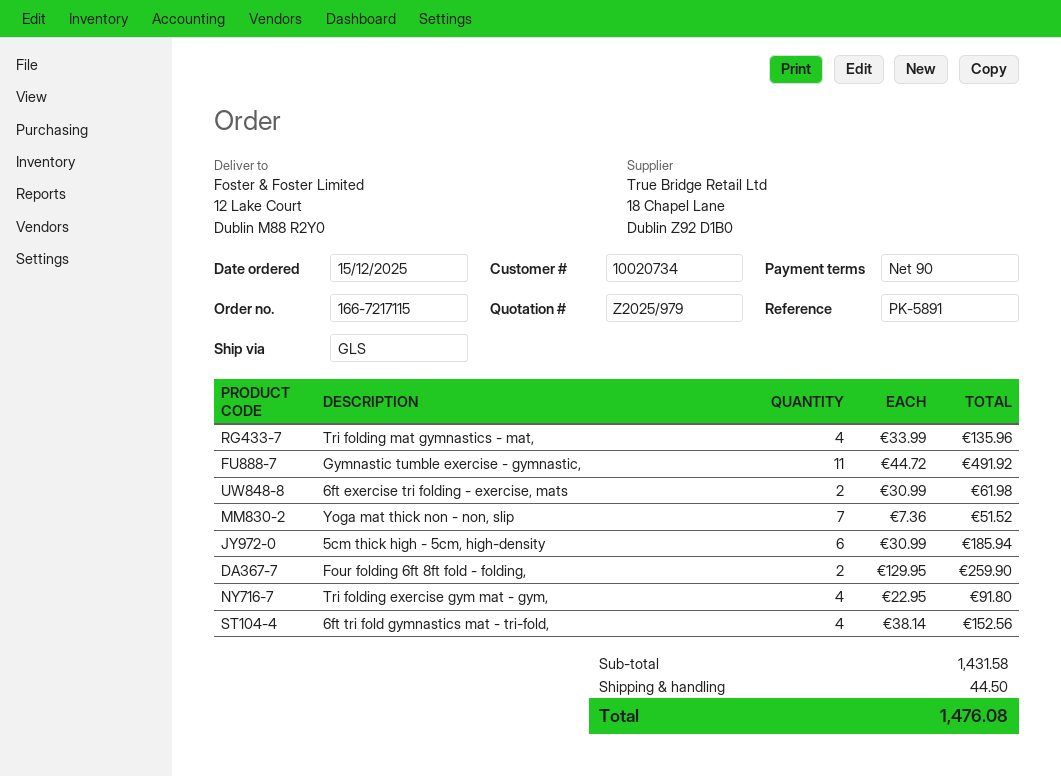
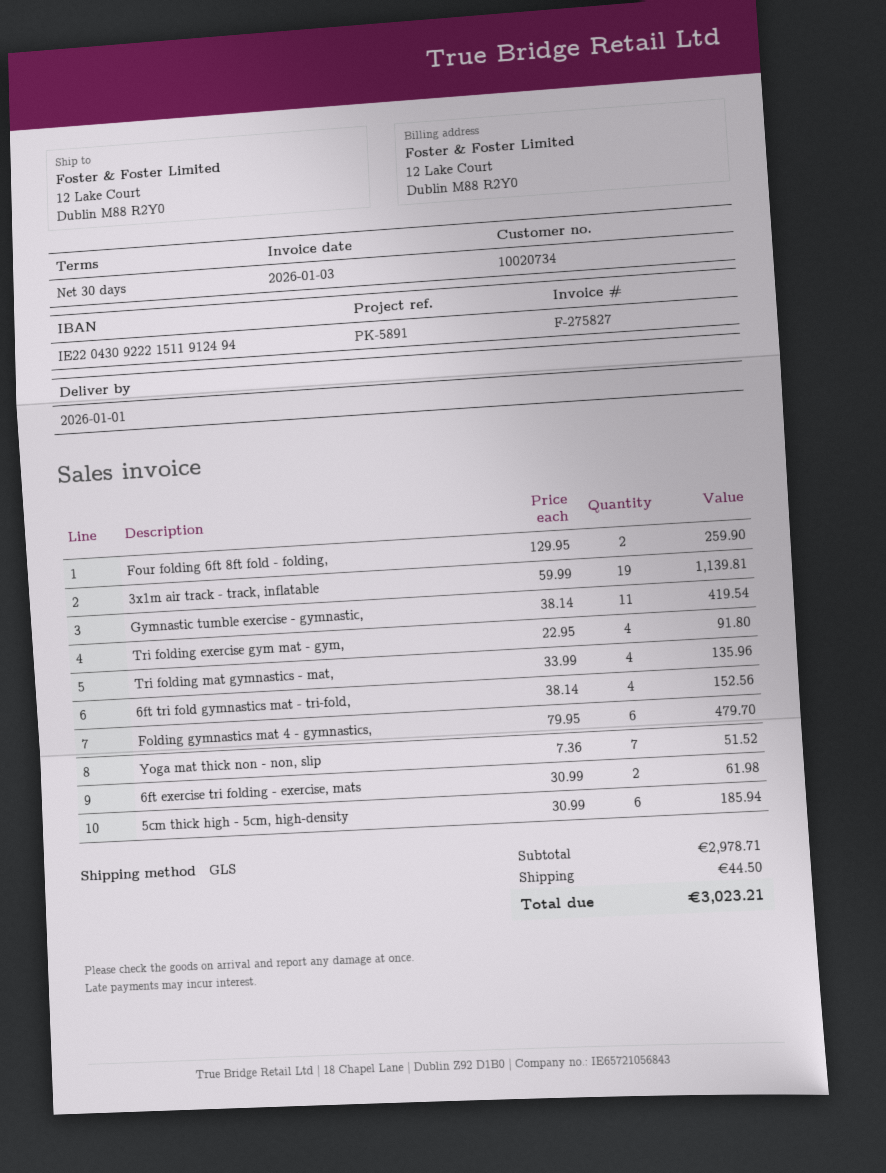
payment terms: 90 days -> 30 days
Gymnastic tumble exercise - gymnastic,: 11 x 44.72 = 491.92 -> 11 x 38.14 = 419.54
3x1m air track - track, inflatable: none -> 19 x 59.99 = 1139.81
Folding gymnastics mat 4 - gymnastics,: none -> 6 x 79.95 = 479.70
subtotal: 1431.58 -> 2978.71
total: 1476.08 -> 3023.21

